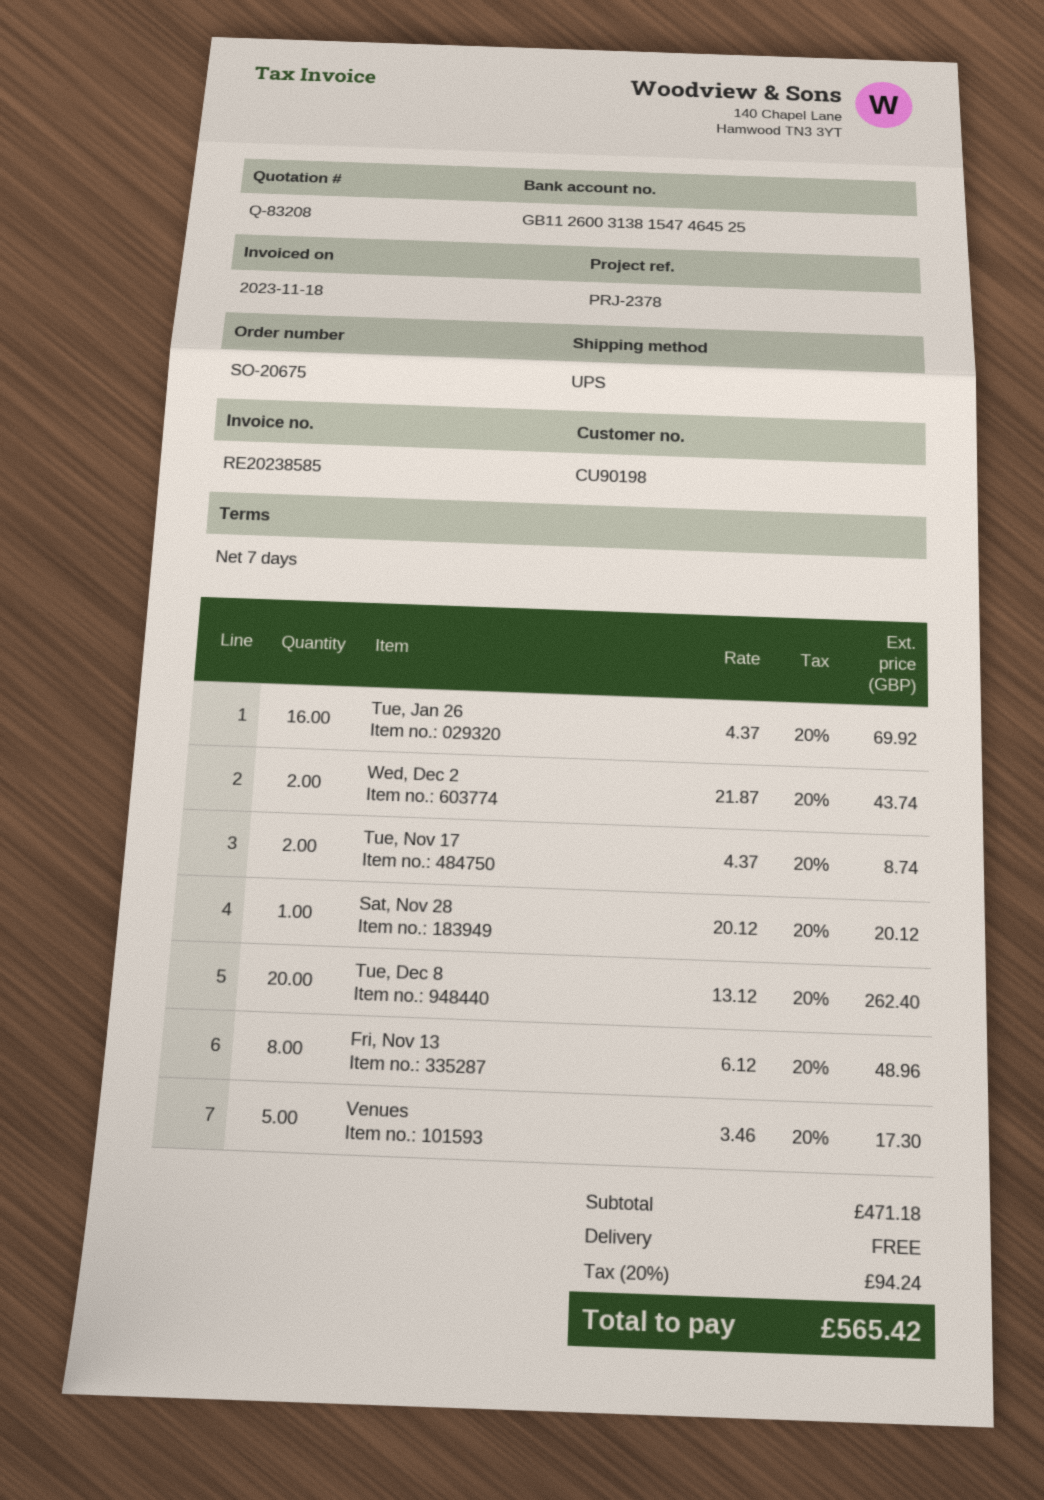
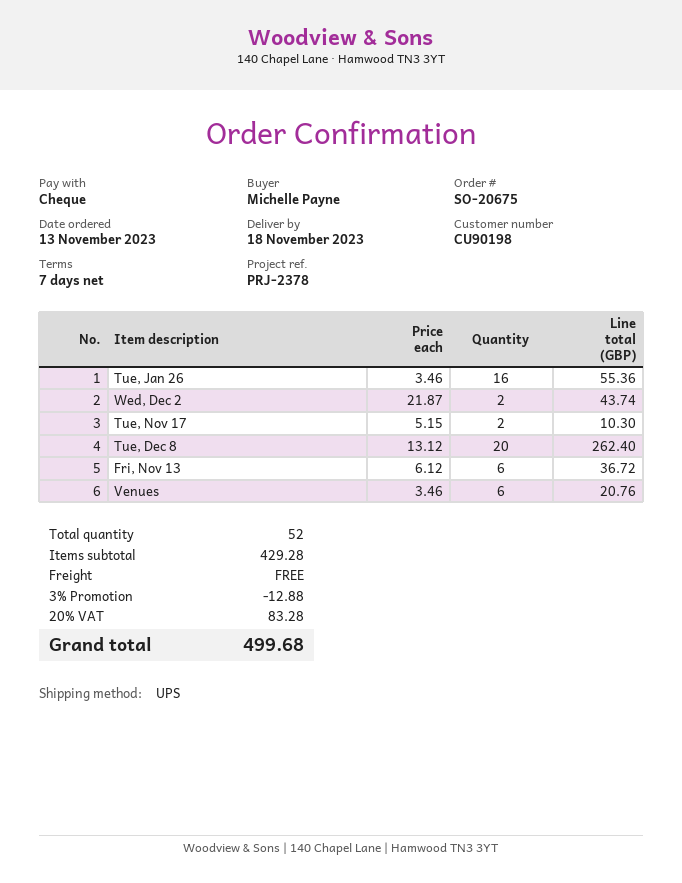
Tue, Jan 26: 16 x 4.37 = 69.92 -> 16 x 3.46 = 55.36
Tue, Nov 17: 2 x 4.37 = 8.74 -> 2 x 5.15 = 10.30
Sat, Nov 28: 1 x 20.12 = 20.12 -> none
Fri, Nov 13: 8 x 6.12 = 48.96 -> 6 x 6.12 = 36.72
Venues: 5 x 3.46 = 17.30 -> 6 x 3.46 = 20.76
subtotal: 471.18 -> 429.28
discount: none -> 3% = 12.88
tax: 20% = 94.24 -> 20% = 83.28
total: 565.42 -> 499.68

